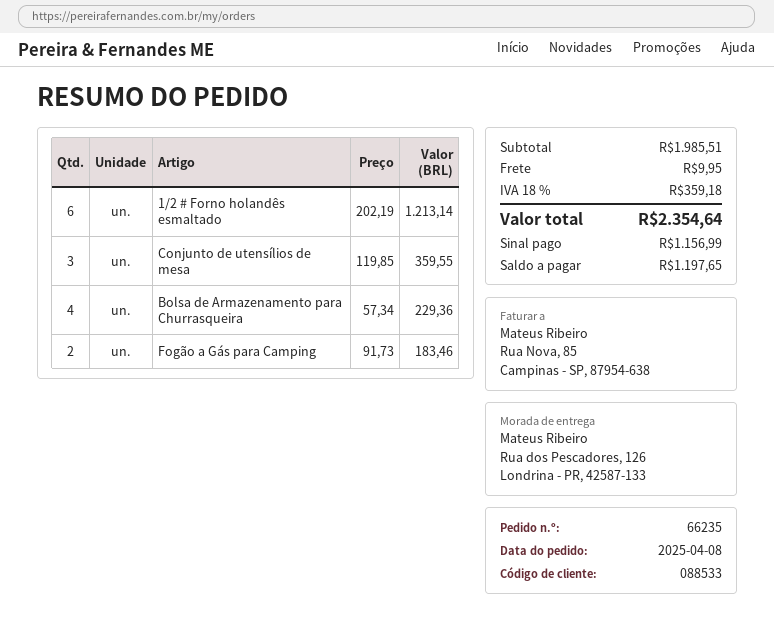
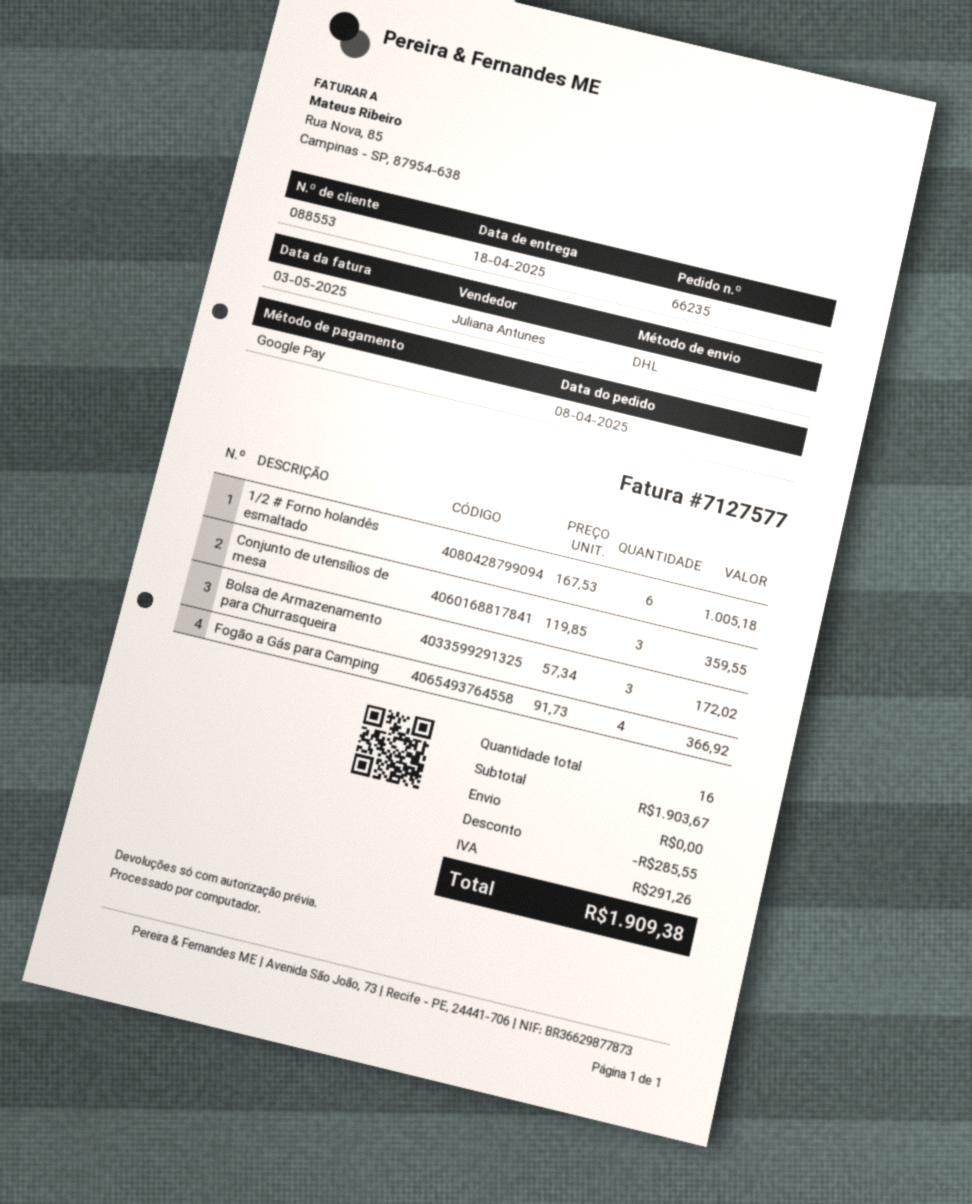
customer number: 088533 -> 088553
1/2 # Forno holandês esmaltado: 6 x 202.19 = 1213.14 -> 6 x 167.53 = 1005.18
Bolsa de Armazenamento para Churrasqueira: 4 x 57.34 = 229.36 -> 3 x 57.34 = 172.02
Fogão a Gás para Camping: 2 x 91.73 = 183.46 -> 4 x 91.73 = 366.92
subtotal: 1985.51 -> 1903.67
discount: none -> 285.55
shipping: 9.95 -> 0.00
tax: 359.18 -> 291.26
total: 2354.64 -> 1909.38

